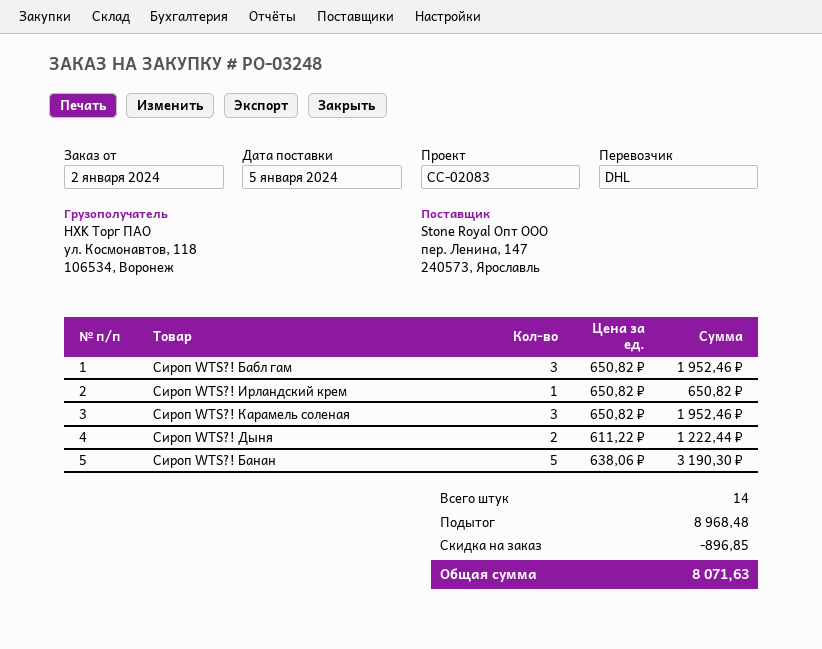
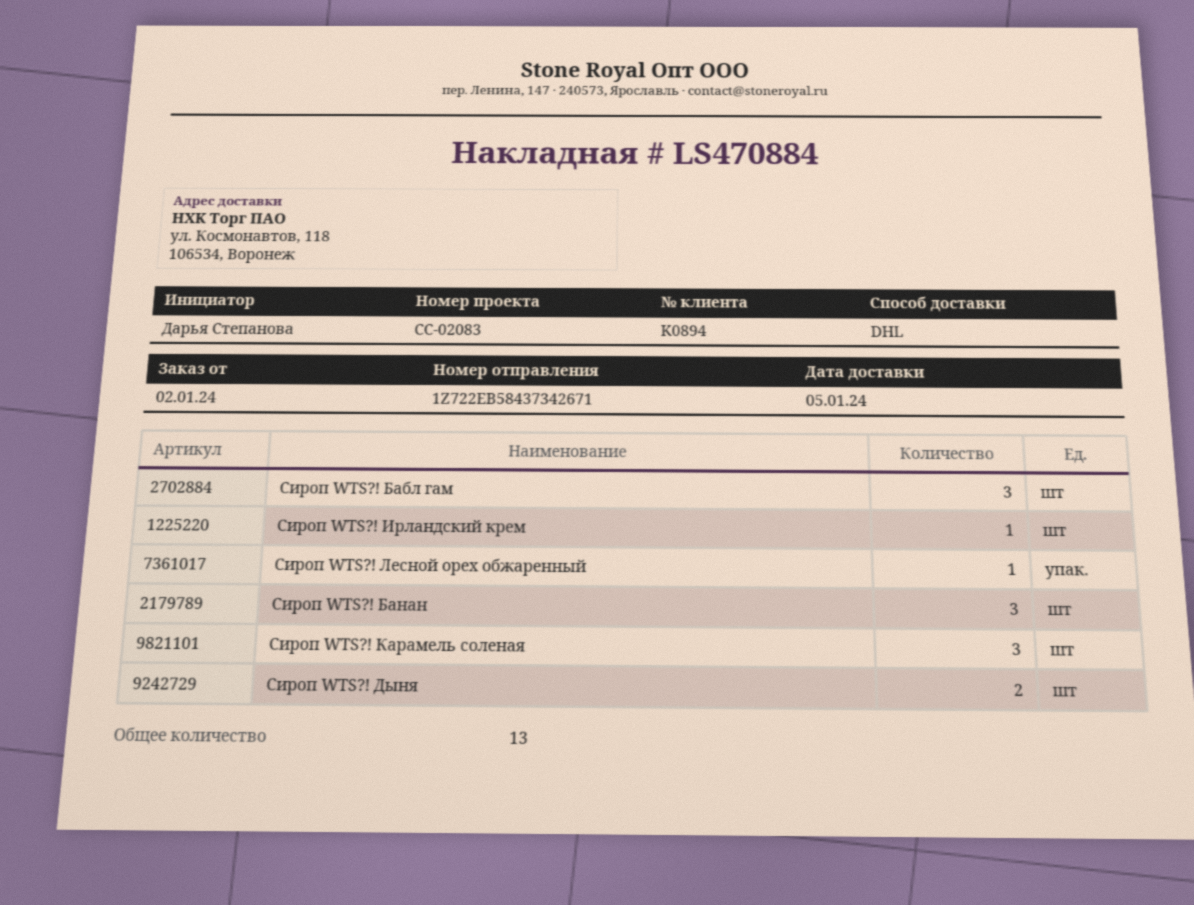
Сироп WTS?! Банан: 5 -> 3
Сироп WTS?! Лесной орех обжаренный: none -> 1
total quantity: 14 -> 13

